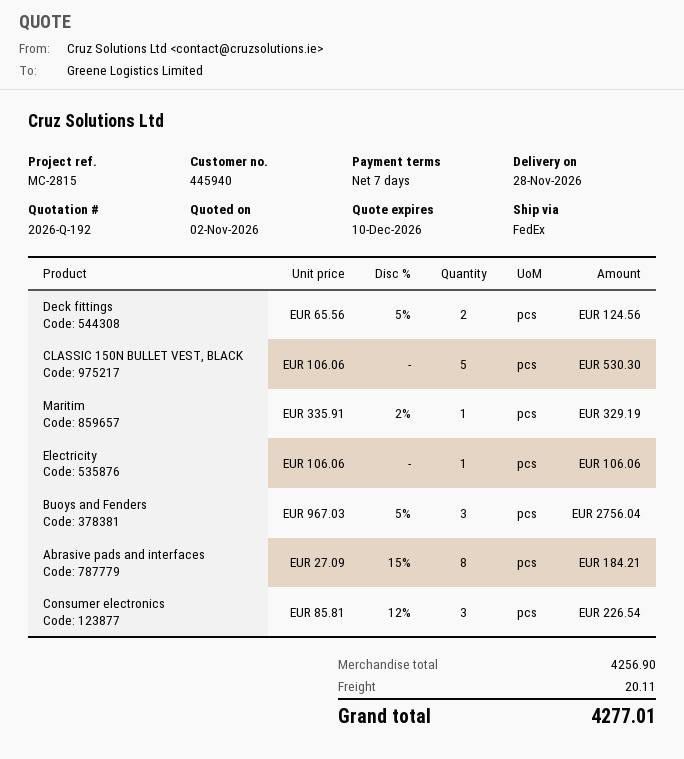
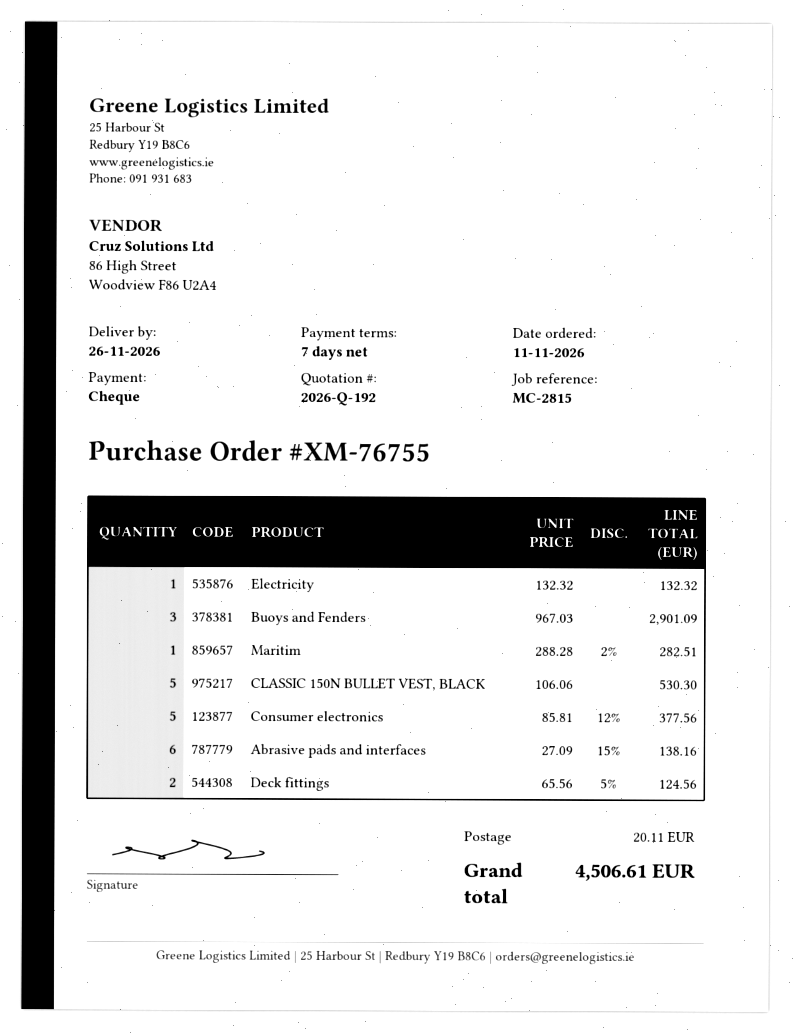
delivery date: 2026-11-28 -> 2026-11-26
Maritim: 1 x 335.91 - 2% = 329.19 -> 1 x 288.28 - 2% = 282.51
Electricity: 1 x 106.06 = 106.06 -> 1 x 132.32 = 132.32
Buoys and Fenders: 3 x 967.03 - 5% = 2756.04 -> 3 x 967.03 = 2901.09
Abrasive pads and interfaces: 8 x 27.09 - 15% = 184.21 -> 6 x 27.09 - 15% = 138.16
Consumer electronics: 3 x 85.81 - 12% = 226.54 -> 5 x 85.81 - 12% = 377.56
total: 4277.01 -> 4506.61

